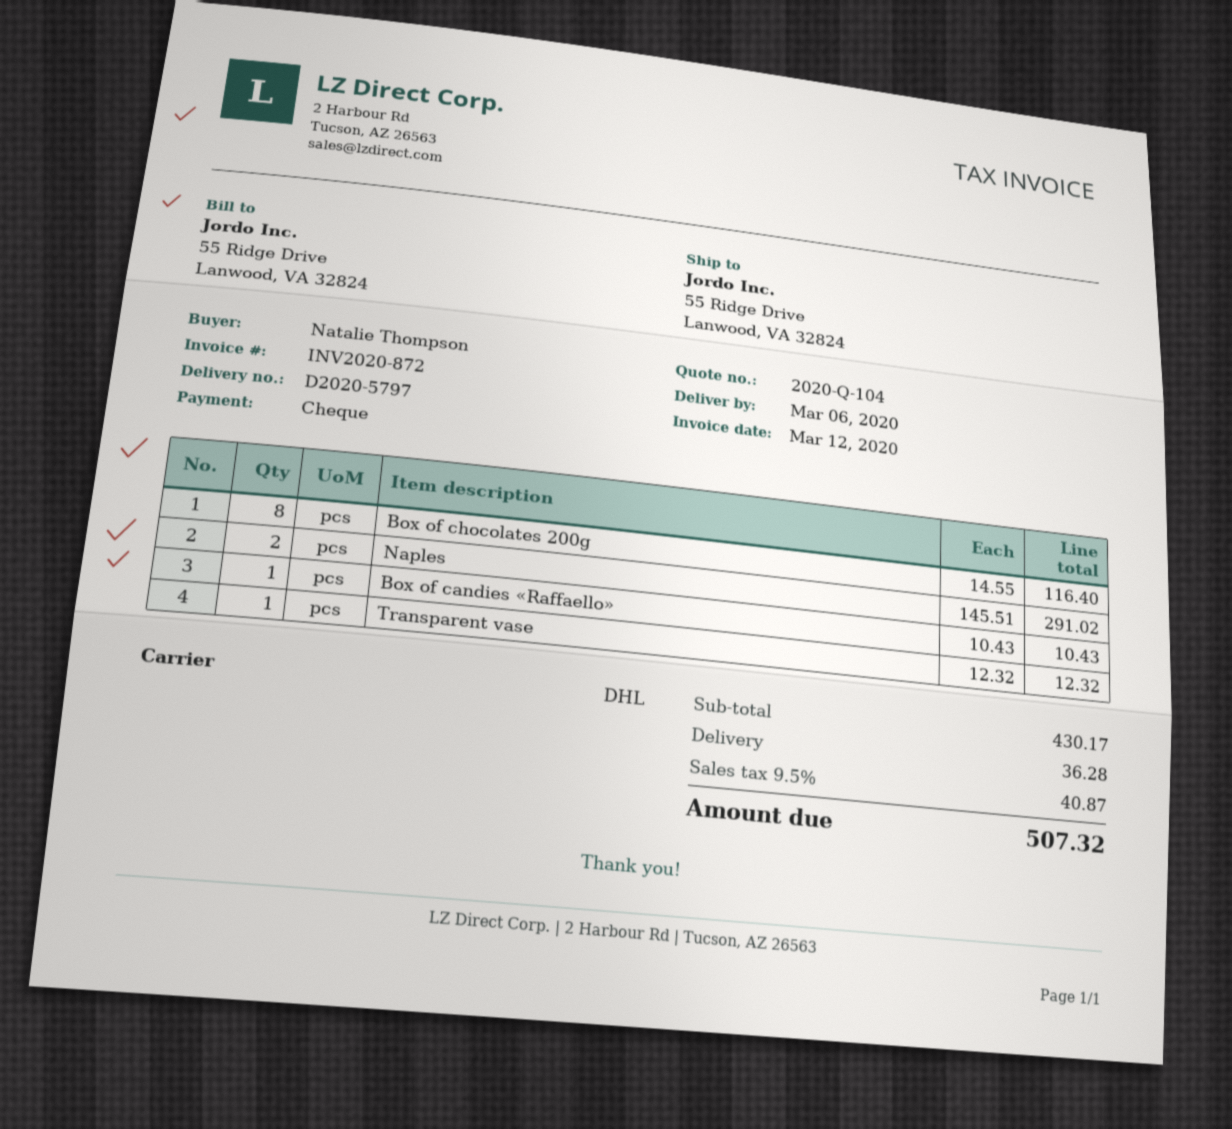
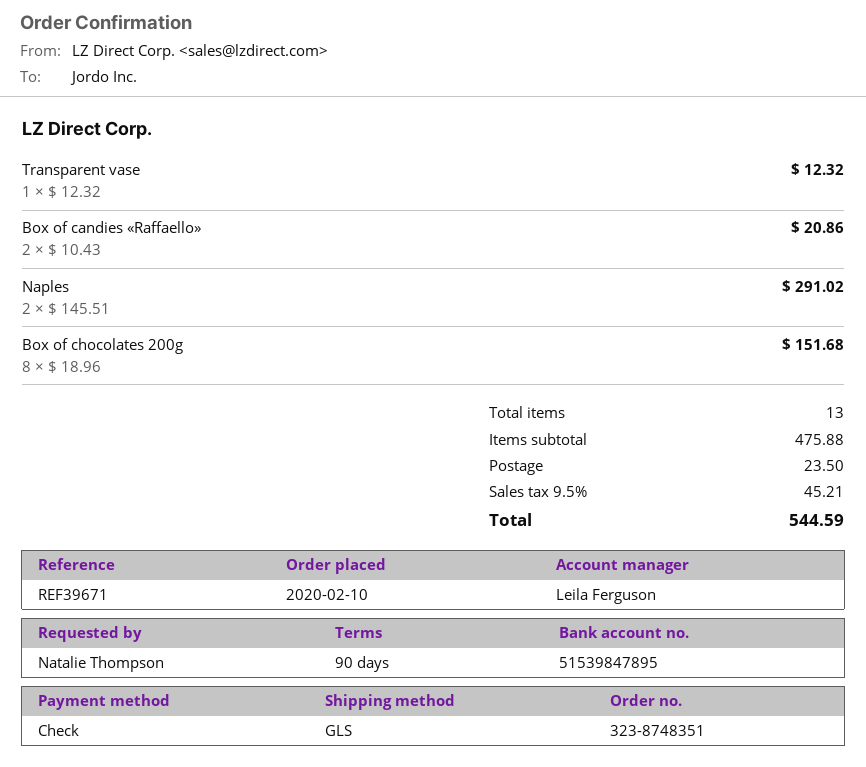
shipping method: DHL -> GLS
Box of chocolates 200g: 8 x 14.55 = 116.40 -> 8 x 18.96 = 151.68
Box of candies «Raffaello»: 1 x 10.43 = 10.43 -> 2 x 10.43 = 20.86
subtotal: 430.17 -> 475.88
shipping: 36.28 -> 23.50
tax: 9.5% = 40.87 -> 9.5% = 45.21
total: 507.32 -> 544.59

